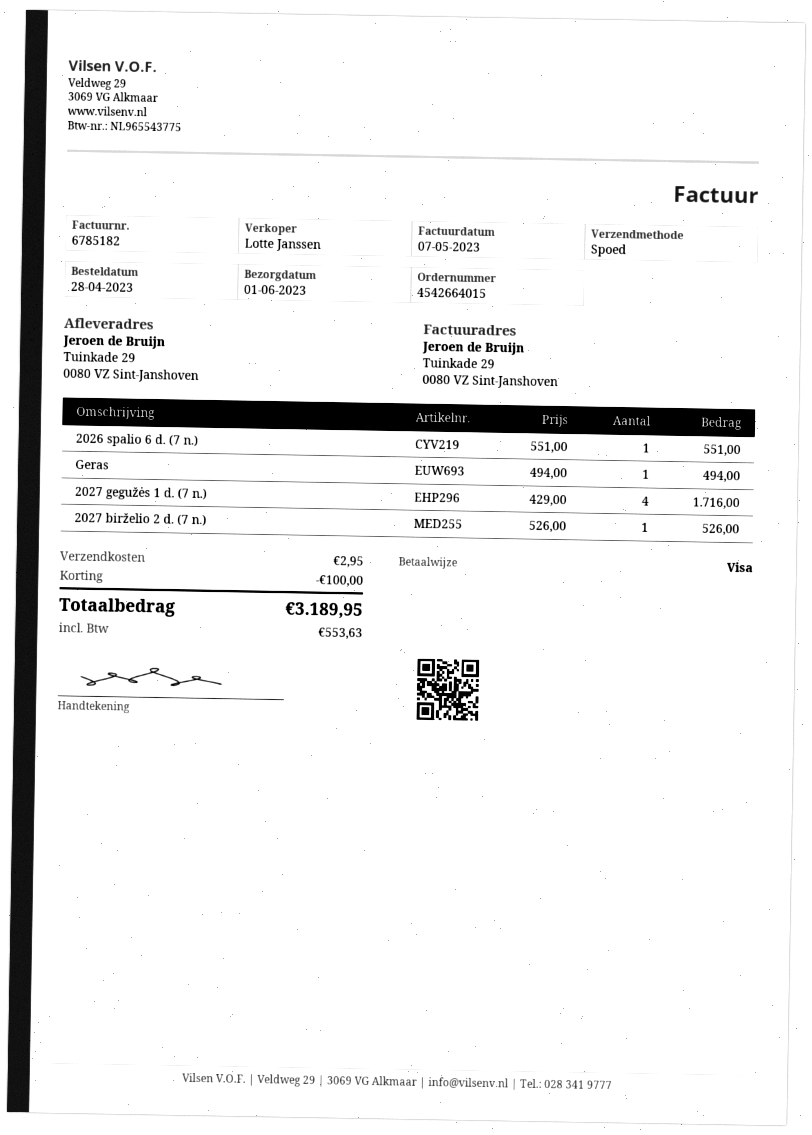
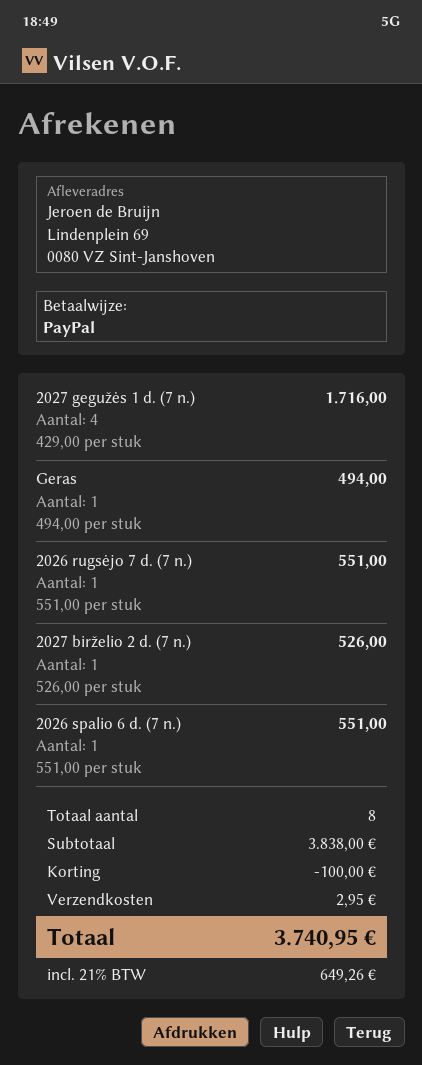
payment method: Visa -> PayPal
ship to: Tuinkade 29, 0080 VZ Sint-Janshoven -> Lindenplein 69, 0080 VZ Sint-Janshoven
2026 rugsėjo 7 d. (7 n.): none -> 1 x 551.00 = 551.00
tax: 553.63 -> 649.26
total: 3189.95 -> 3740.95

